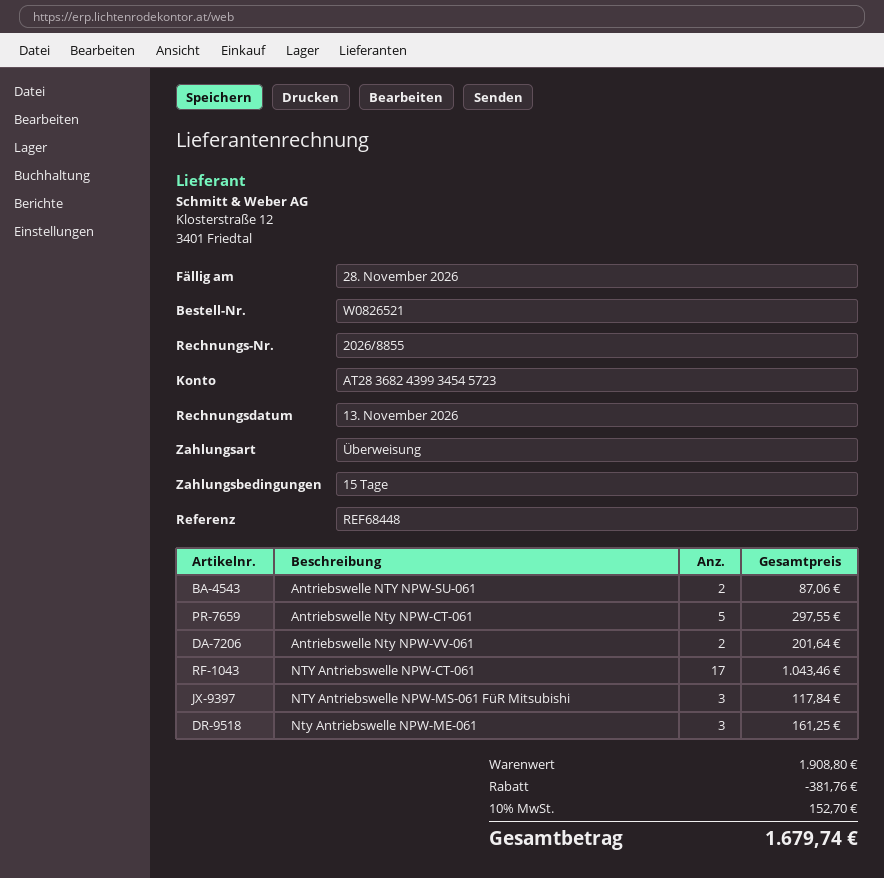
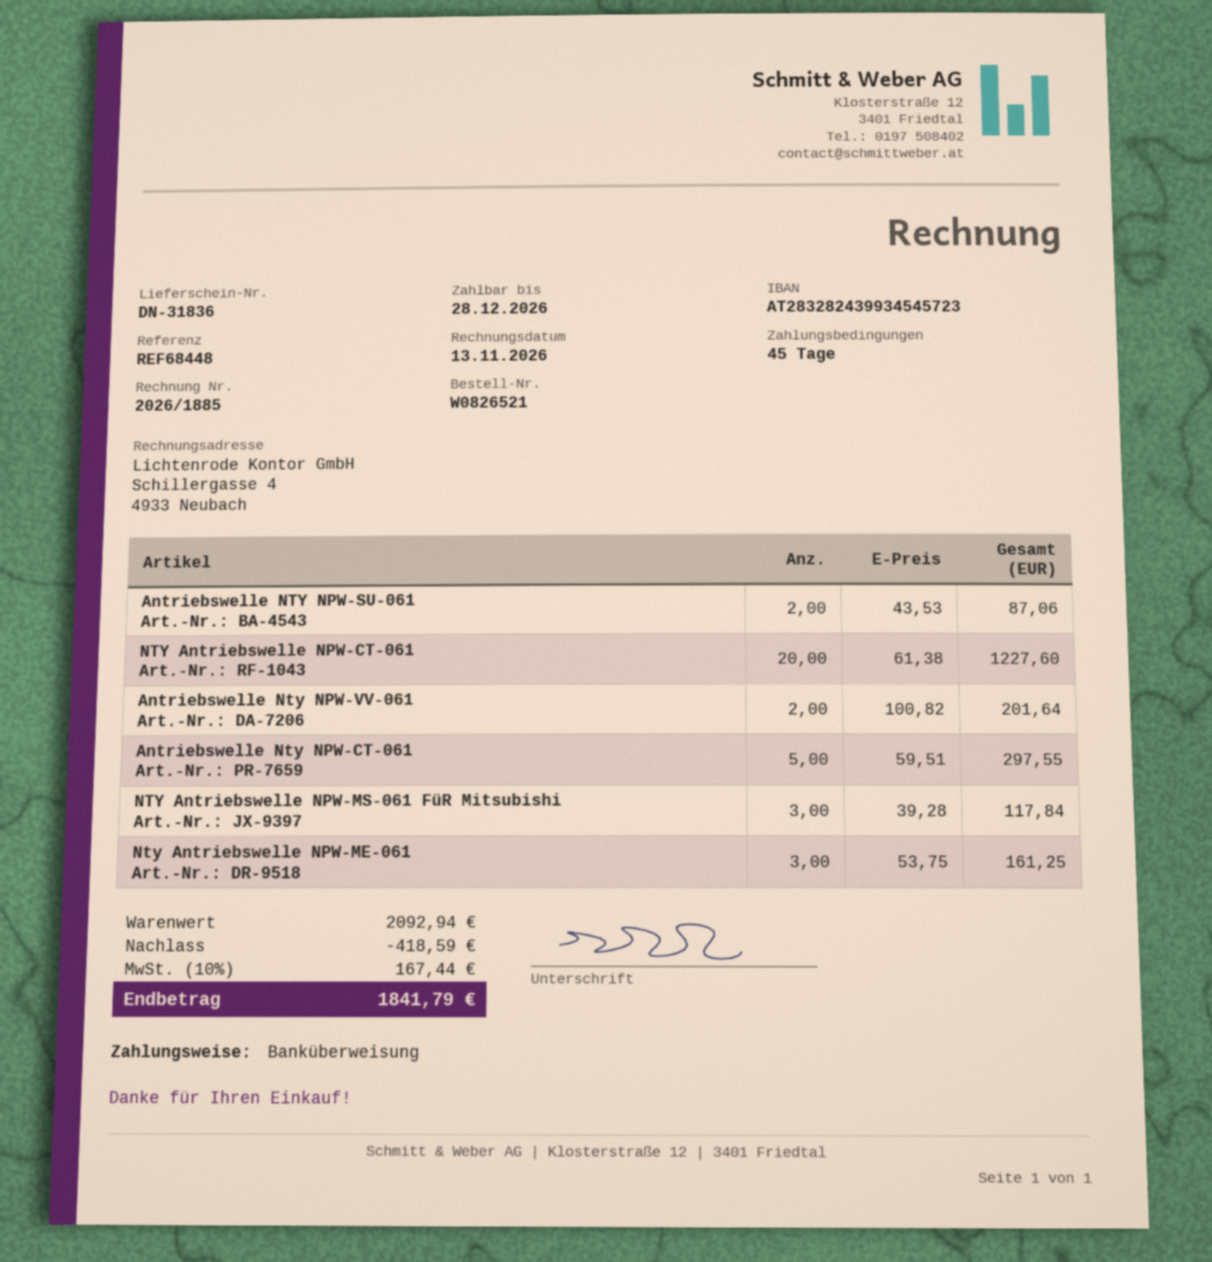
invoice number: 2026/8855 -> 2026/1885
payment terms: 15 days -> 45 days
due date: 2026-11-28 -> 2026-12-28
bank account: AT283682439934545723 -> AT283282439934545723
NTY Antriebswelle NPW-CT-061: 17 for 1043.46 -> 20 for 1227.60
subtotal: 1908.80 -> 2092.94
discount: 381.76 -> 418.59
tax: 10% = 152.70 -> 10% = 167.44
total: 1679.74 -> 1841.79

